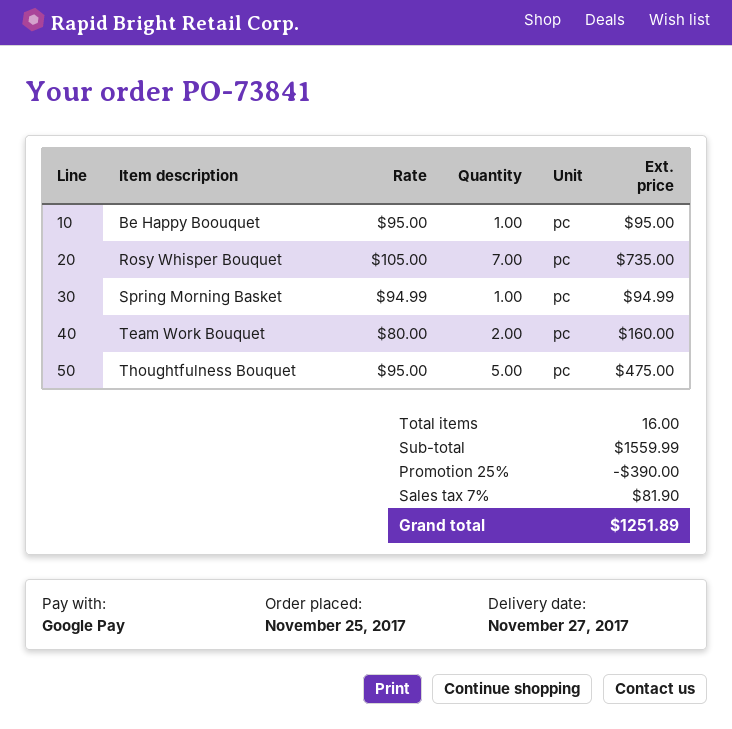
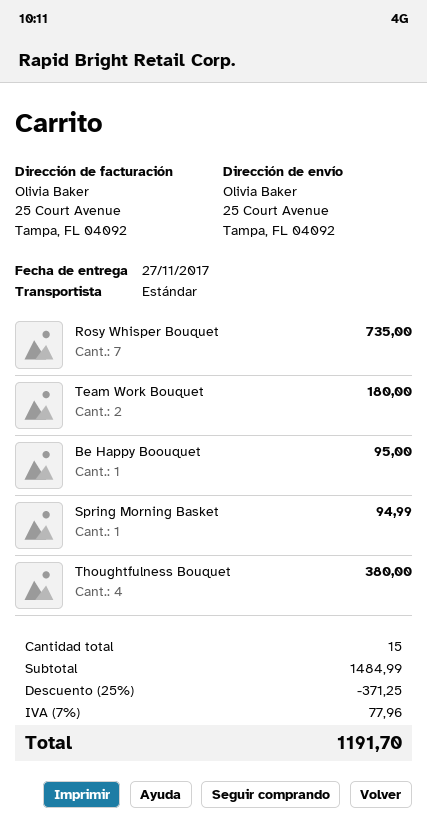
Team Work Bouquet: 2 for 160.00 -> 2 for 180.00
Thoughtfulness Bouquet: 5 for 475.00 -> 4 for 380.00
total quantity: 16 -> 15
subtotal: 1559.99 -> 1484.99
discount: 25% = 390.00 -> 25% = 371.25
tax: 7% = 81.90 -> 7% = 77.96
total: 1251.89 -> 1191.70

